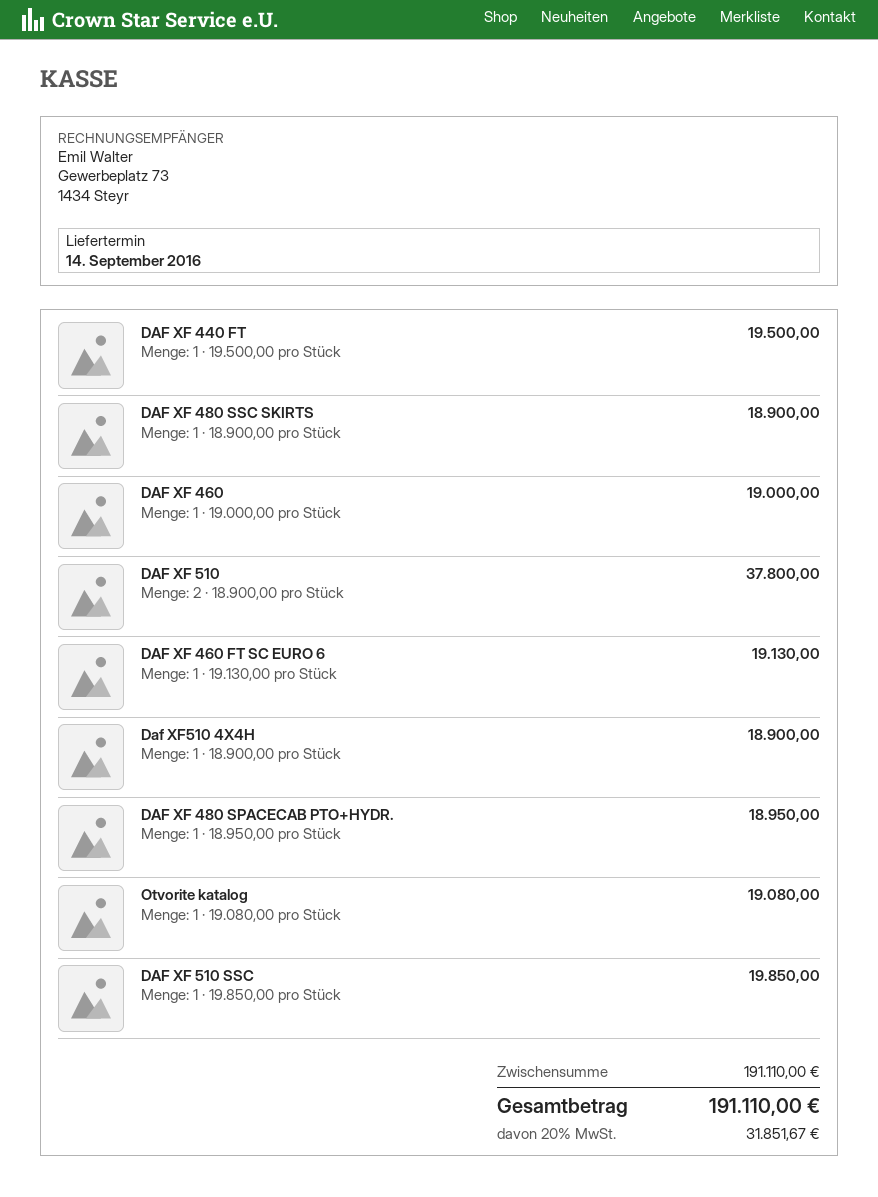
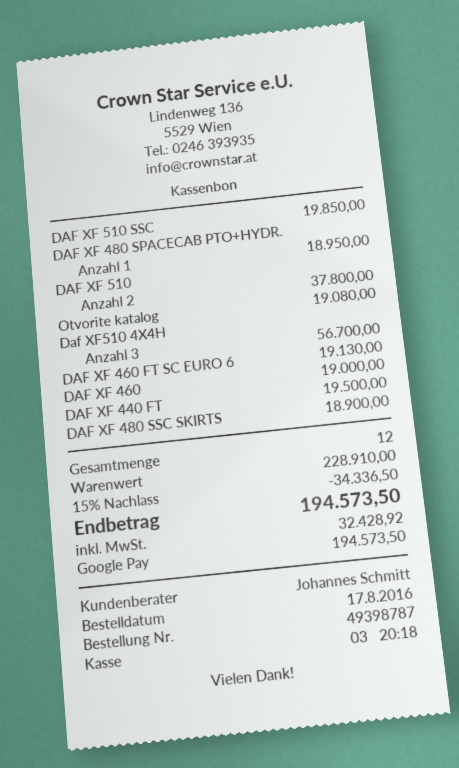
Daf XF510 4X4H: 1 for 18900.00 -> 3 for 56700.00
subtotal: 191110.00 -> 228910.00
discount: none -> 15% = 34336.50
tax: 31851.67 -> 32428.92
total: 191110.00 -> 194573.50

